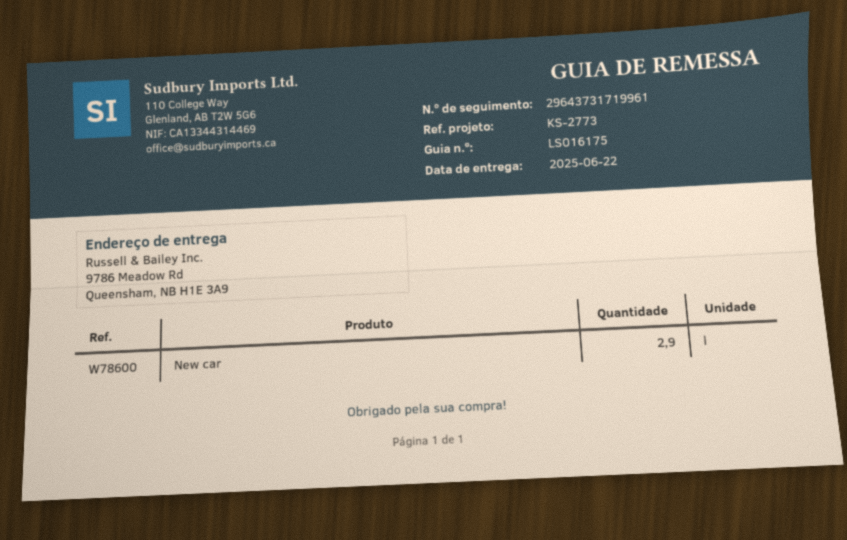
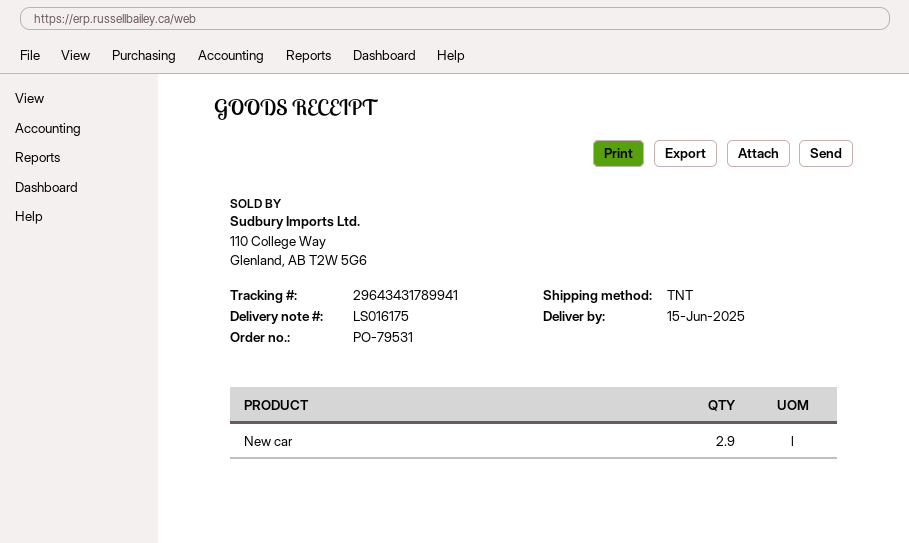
delivery date: 2025-06-22 -> 2025-06-15
tracking number: 29643731719961 -> 29643431789941

